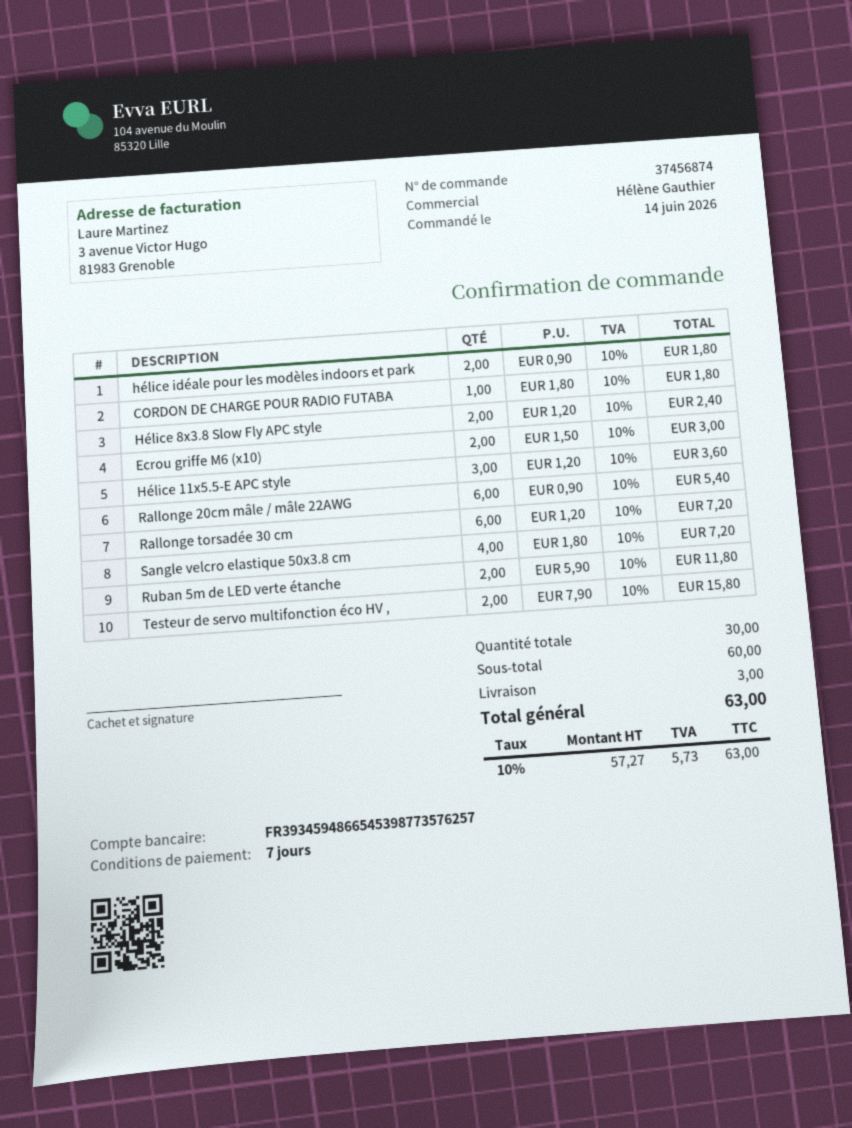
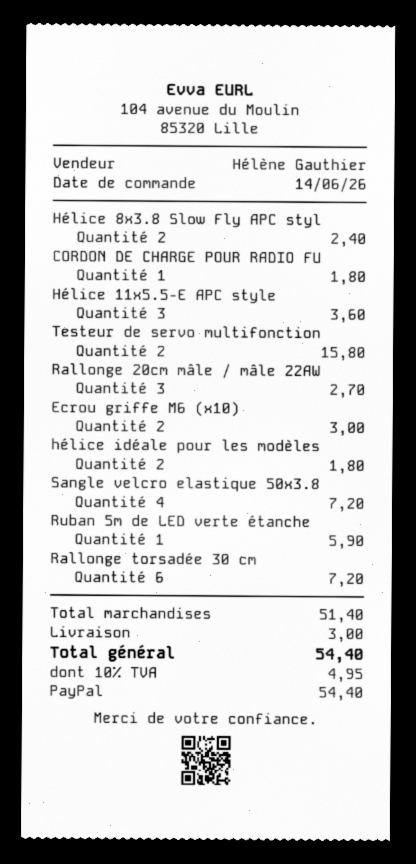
Rallonge 20cm mâle / mâle 22AWG: 6 for 5.40 -> 3 for 2.70
Ruban 5m de LED verte étanche: 2 for 11.80 -> 1 for 5.90
subtotal: 60.00 -> 51.40
tax: 10% = 5.73 -> 10% = 4.95
total: 63.00 -> 54.40

